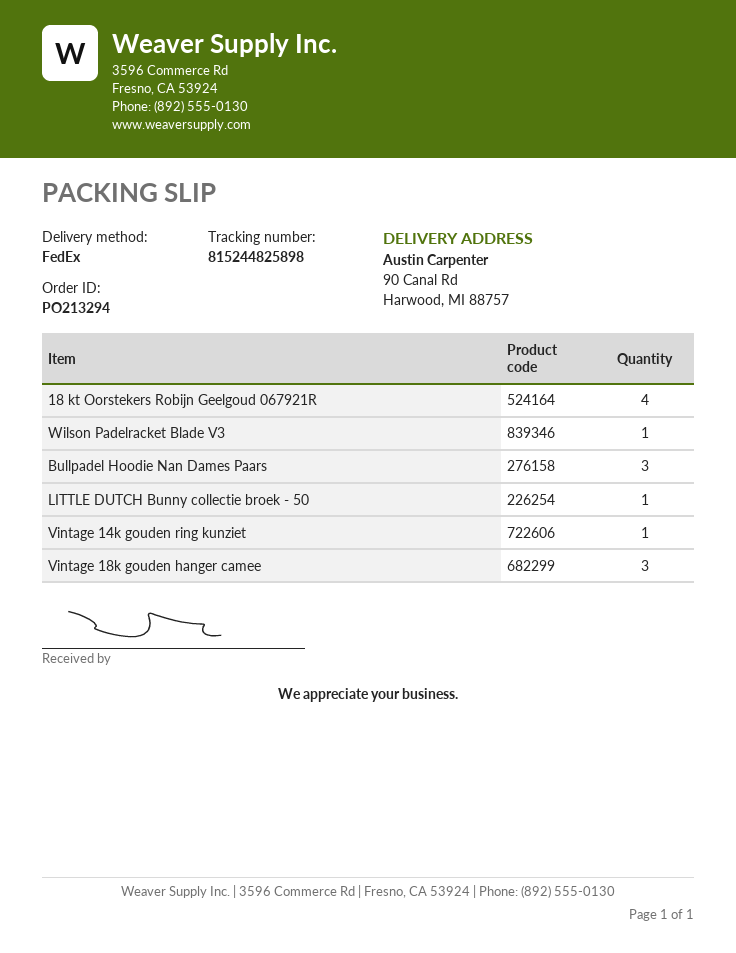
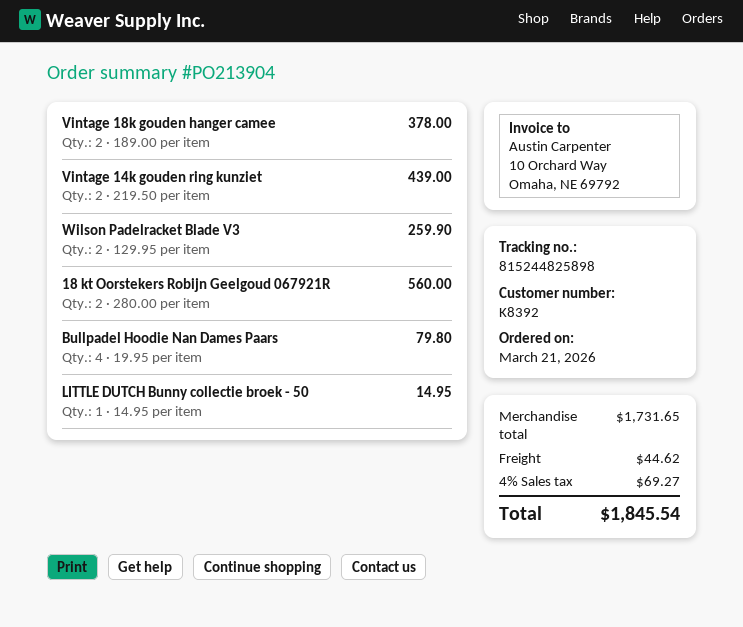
order number: PO213294 -> PO213904
18 kt Oorstekers Robijn Geelgoud 067921R: 4 -> 2
Wilson Padelracket Blade V3: 1 -> 2
Bullpadel Hoodie Nan Dames Paars: 3 -> 4
Vintage 14k gouden ring kunziet: 1 -> 2
Vintage 18k gouden hanger camee: 3 -> 2

